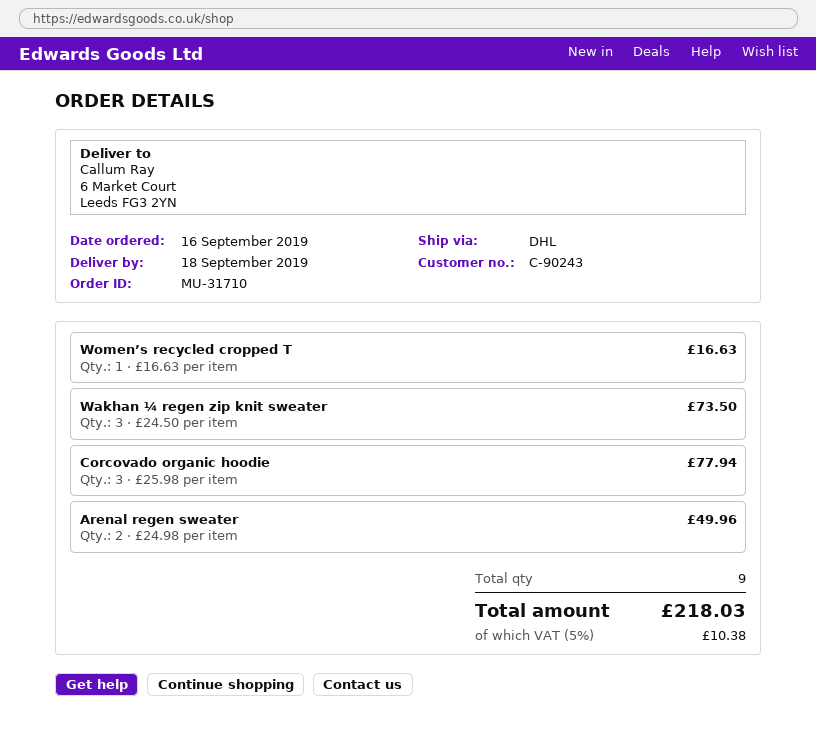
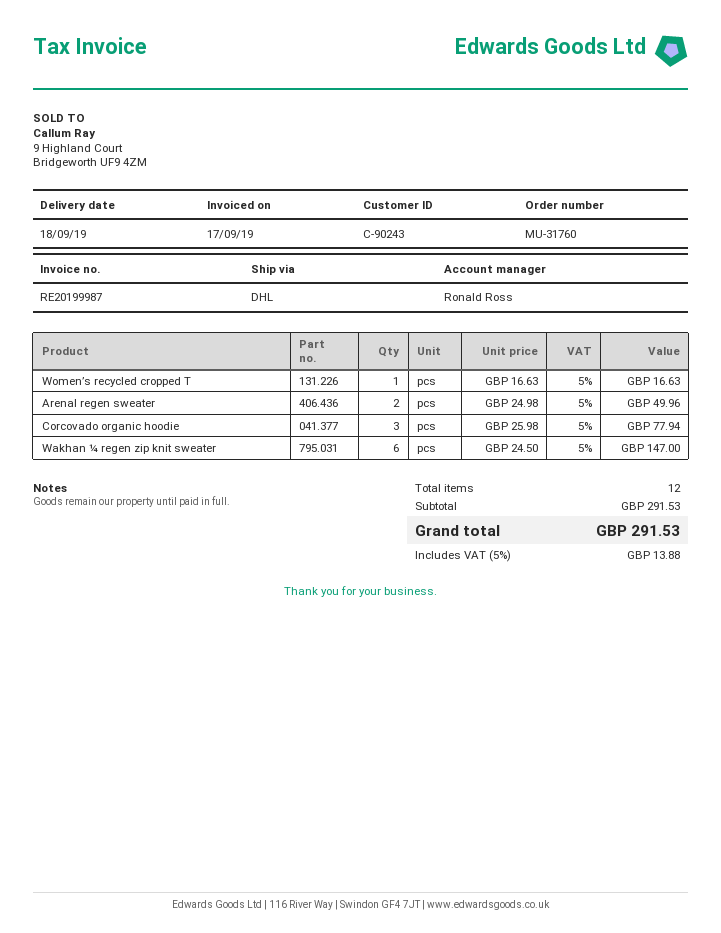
order number: MU-31710 -> MU-31760
Wakhan ¼ regen zip knit sweater: 3 x 24.50 = 73.50 -> 6 x 24.50 = 147.00
total quantity: 9 -> 12
tax: 5% = 10.38 -> 5% = 13.88
total: 218.03 -> 291.53

